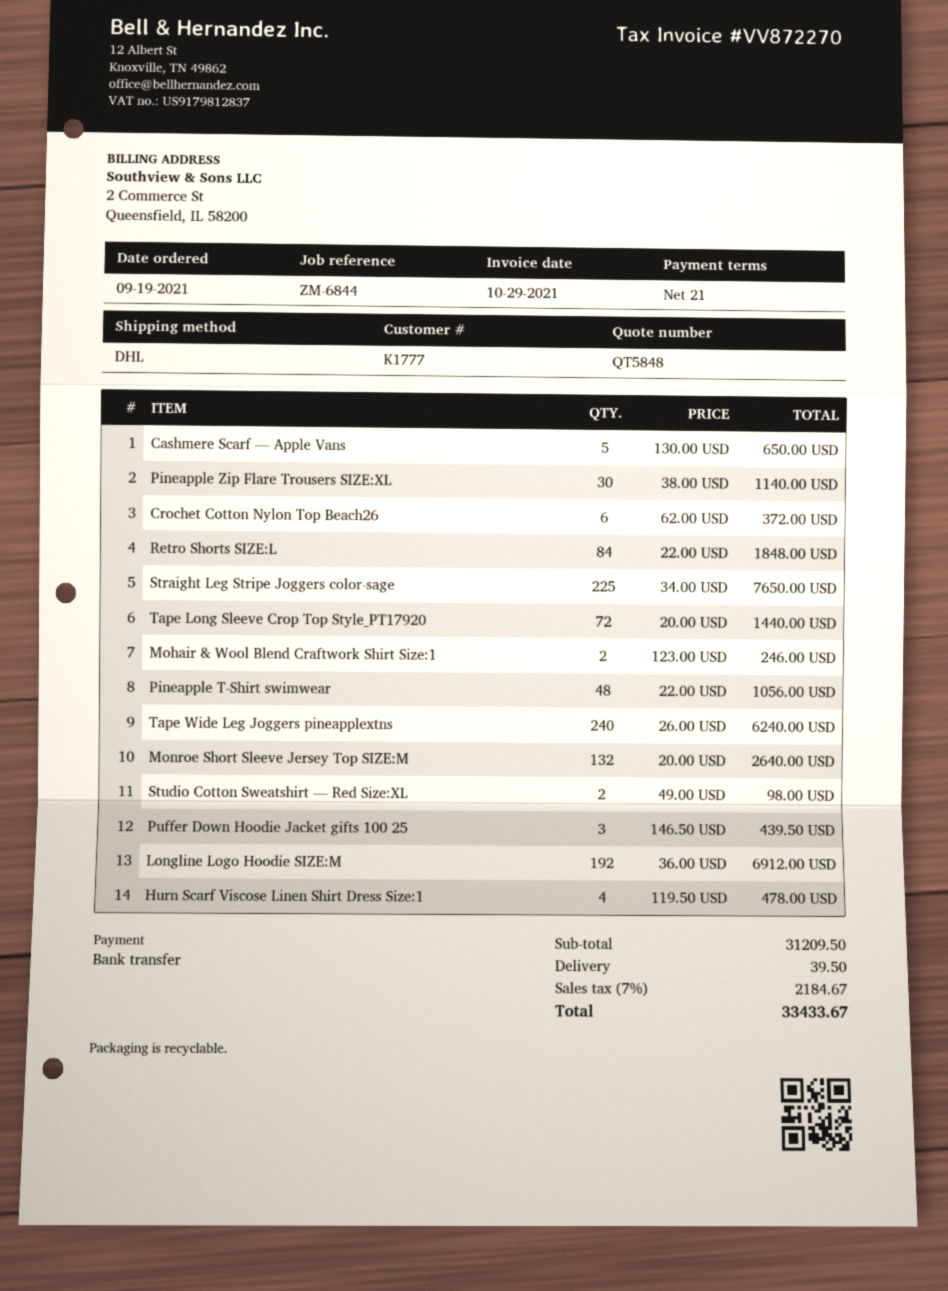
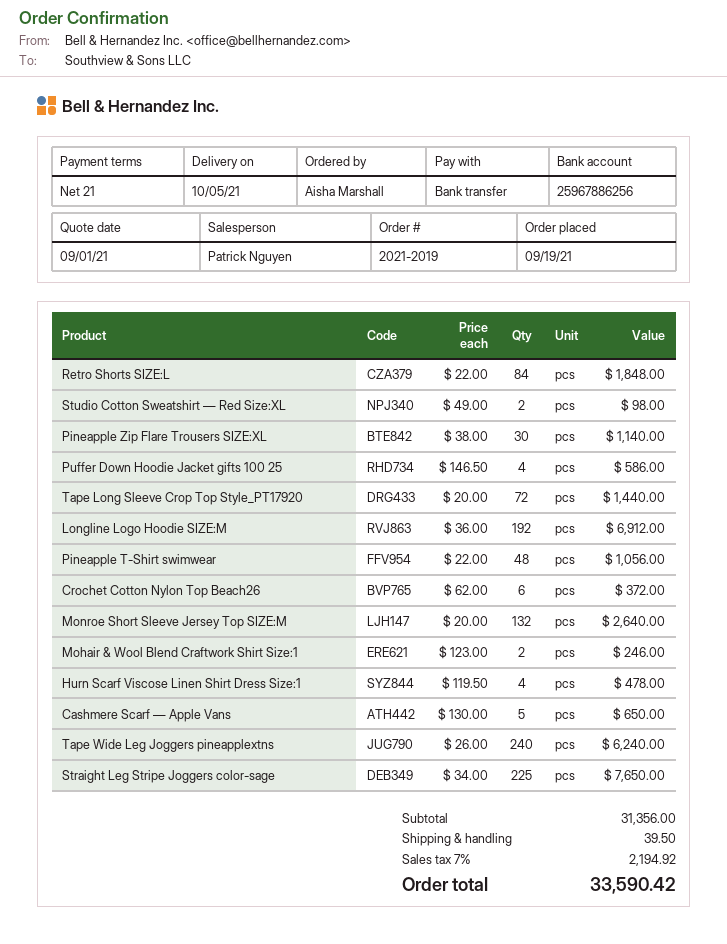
Puffer Down Hoodie Jacket gifts 100 25: 3 x 146.50 = 439.50 -> 4 x 146.50 = 586.00
subtotal: 31209.50 -> 31356.00
tax: 7% = 2184.67 -> 7% = 2194.92
total: 33433.67 -> 33590.42

